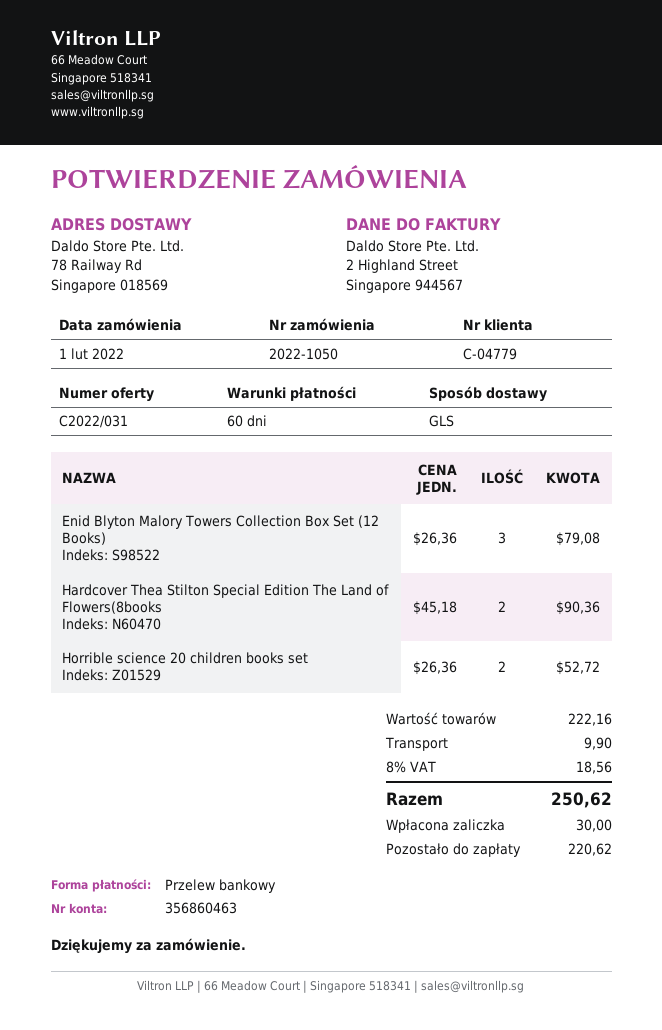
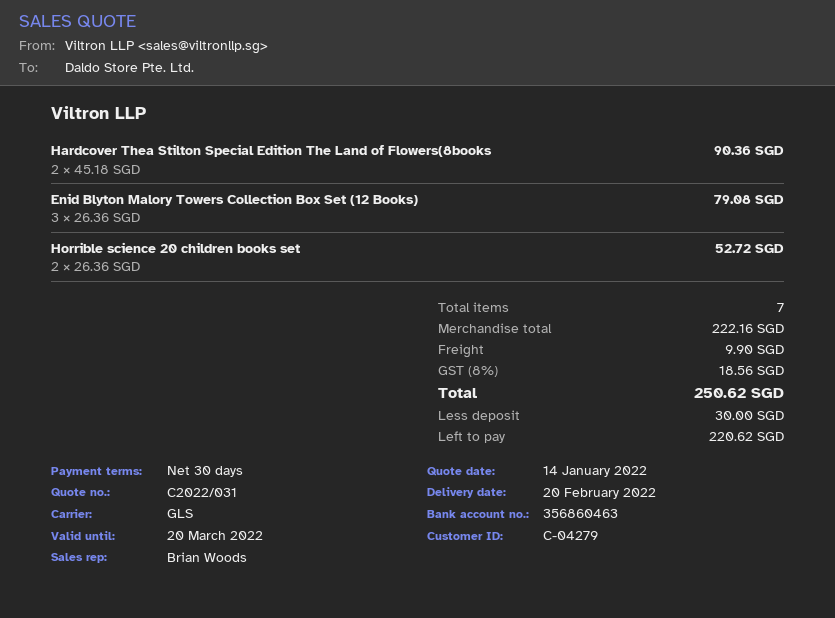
payment terms: 60 days -> 30 days
customer number: C-04779 -> C-04279

